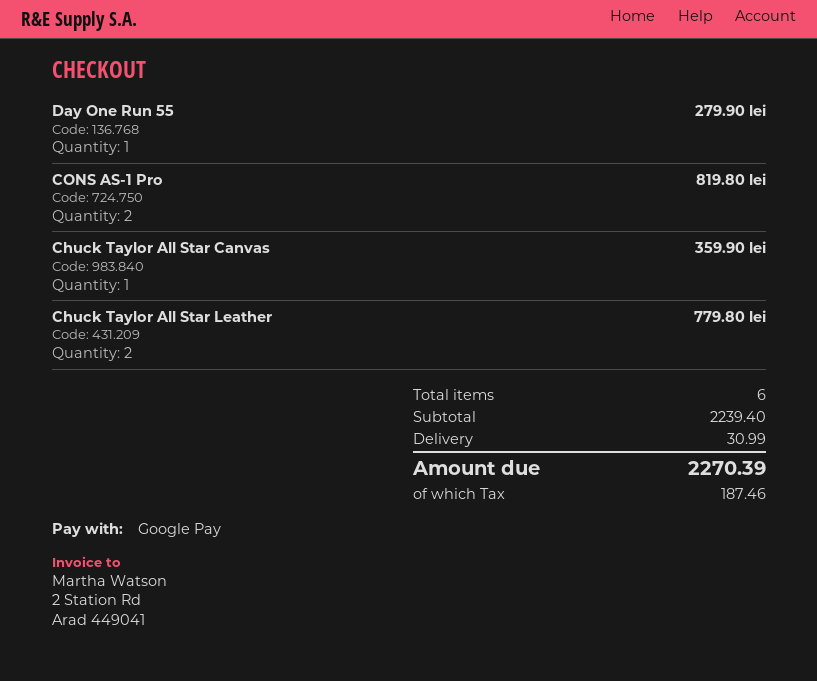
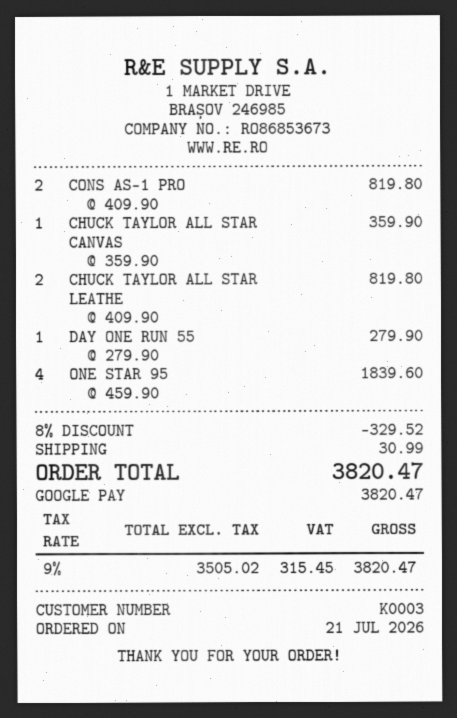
Chuck Taylor All Star Leather: 2 for 779.80 -> 2 for 819.80
ONE STAR 95: none -> 4 for 1839.60
discount: none -> 8% = 329.52
tax: 187.46 -> 315.45
total: 2270.39 -> 3820.47

